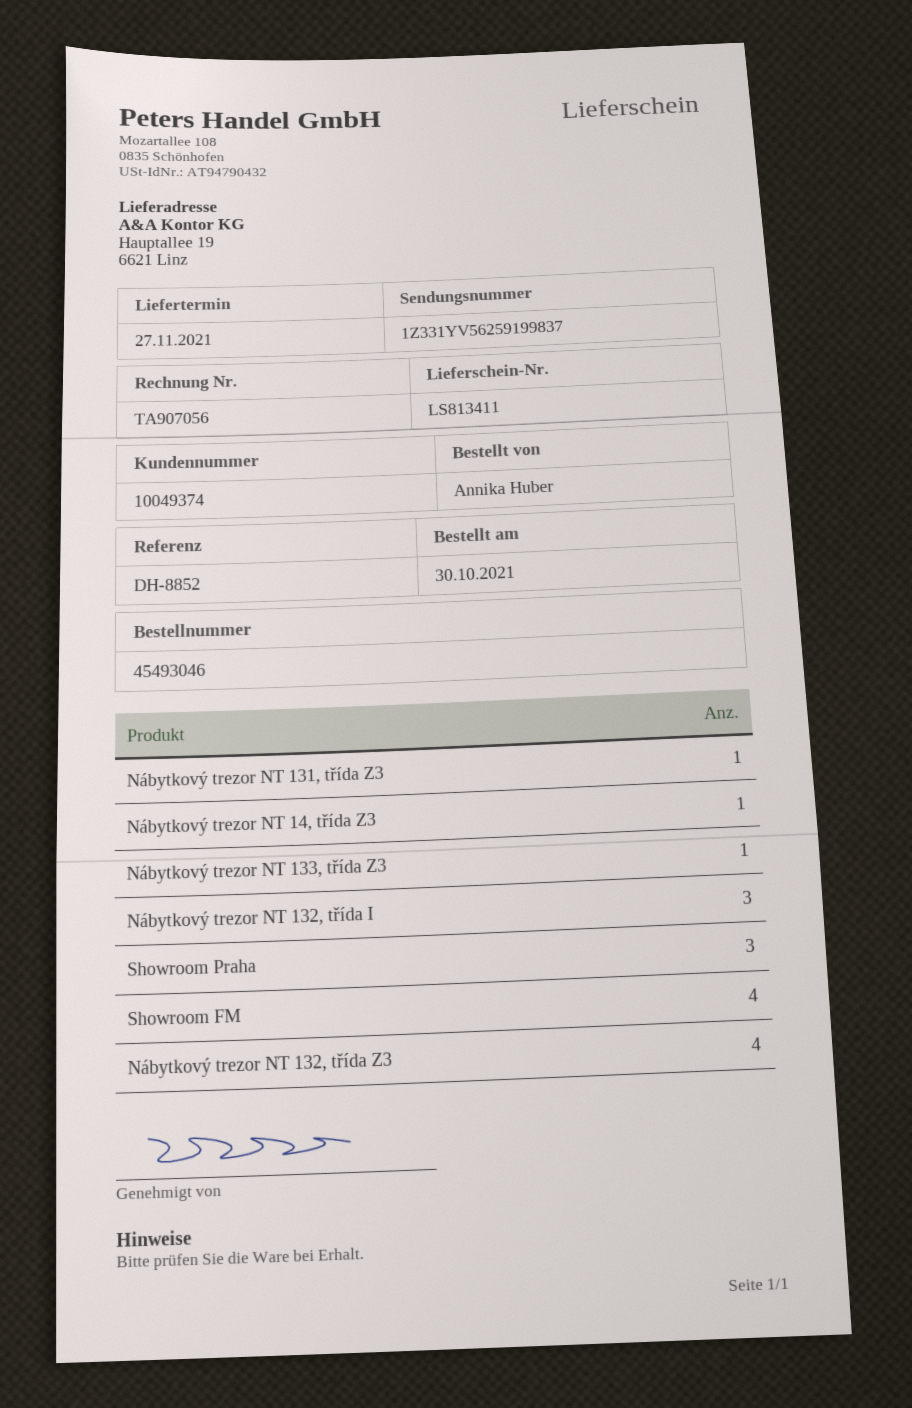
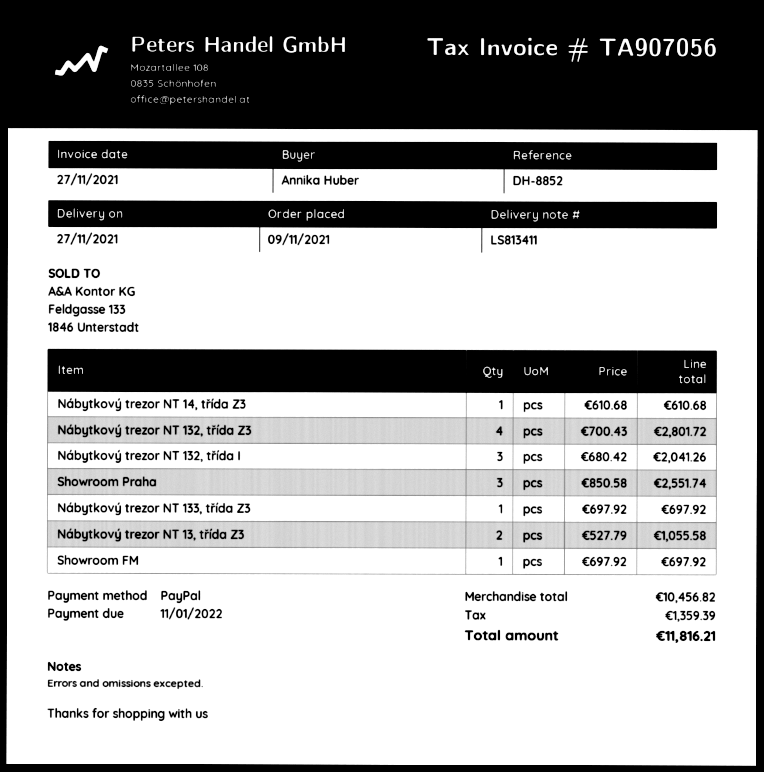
order date: 2021-10-30 -> 2021-11-09
Nábytkový trezor NT 131, třída Z3: 1 -> none
Showroom FM: 4 -> 1
Nábytkový trezor NT 13, třída Z3: none -> 2

